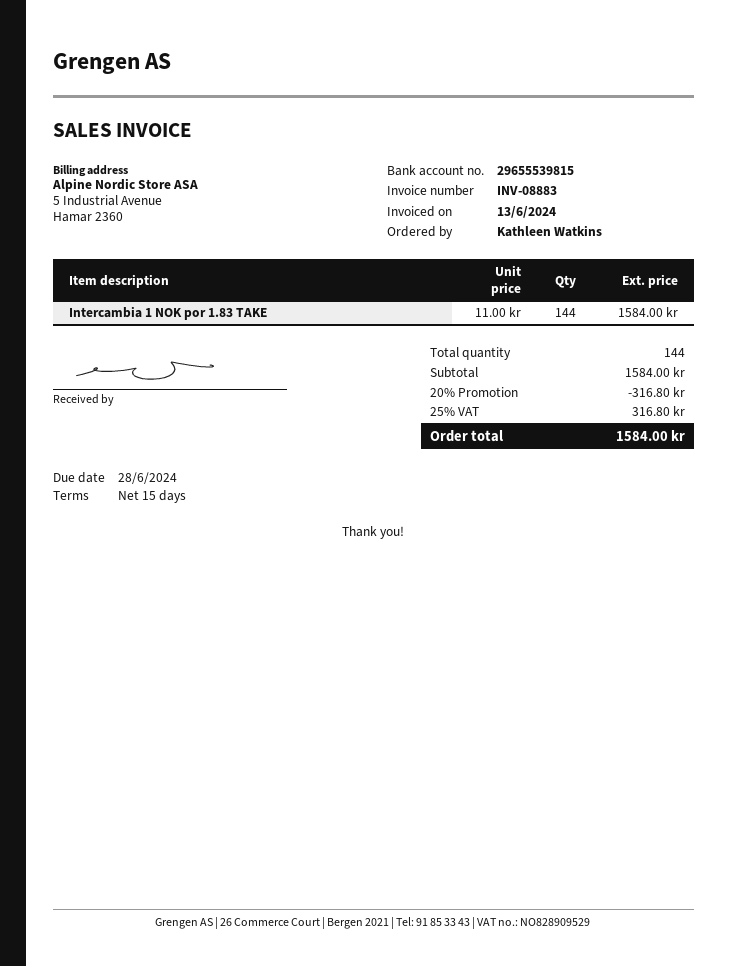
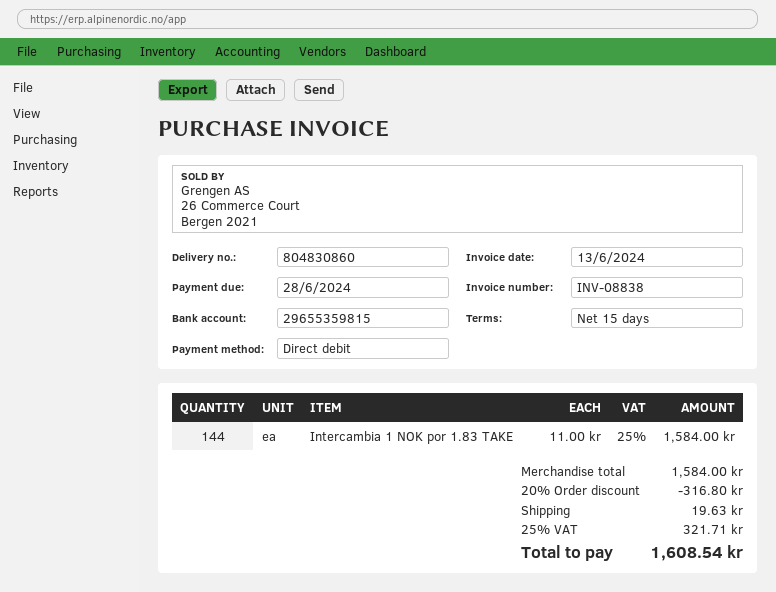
invoice number: INV-08883 -> INV-08838
bank account: 29655539815 -> 29655359815
shipping: none -> 19.63
tax: 25% = 316.80 -> 25% = 321.71
total: 1584.00 -> 1608.54

